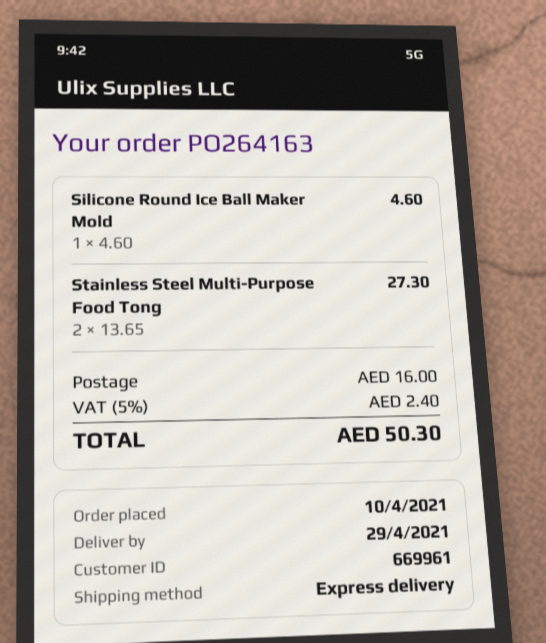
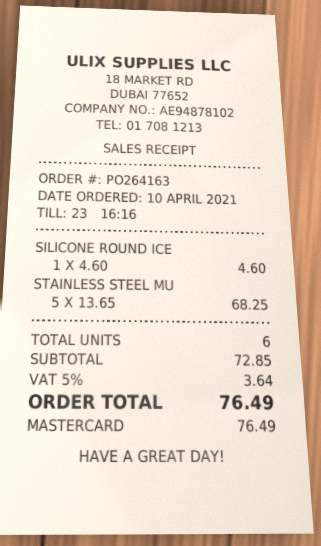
Stainless Steel Multi-Purpose Food Tong: 2 x 13.65 = 27.30 -> 5 x 13.65 = 68.25
shipping: 16.00 -> none
tax: 5% = 2.40 -> 5% = 3.64
total: 50.30 -> 76.49

